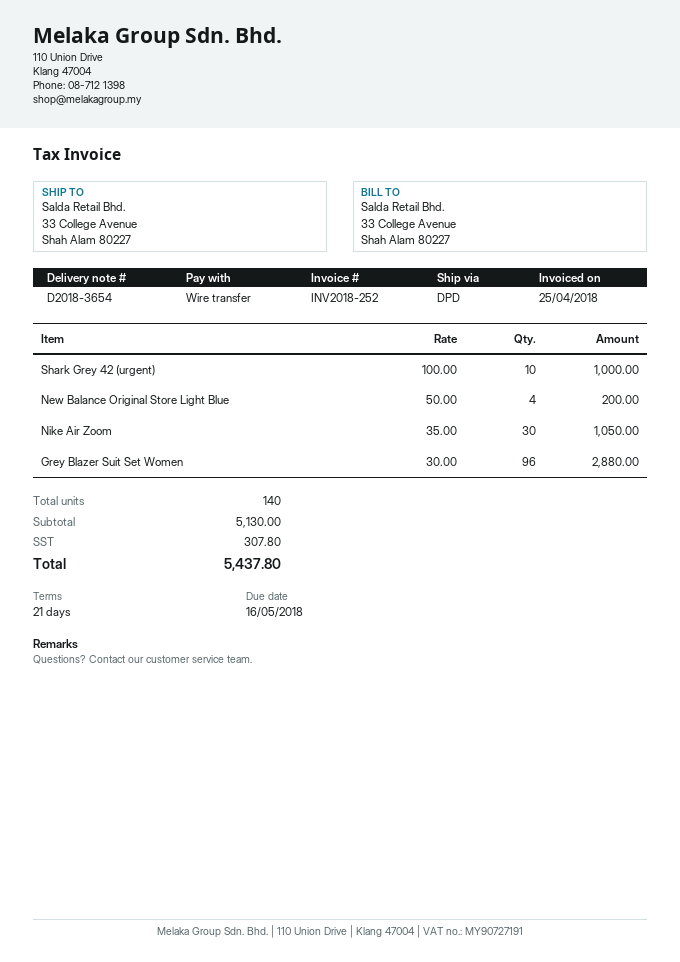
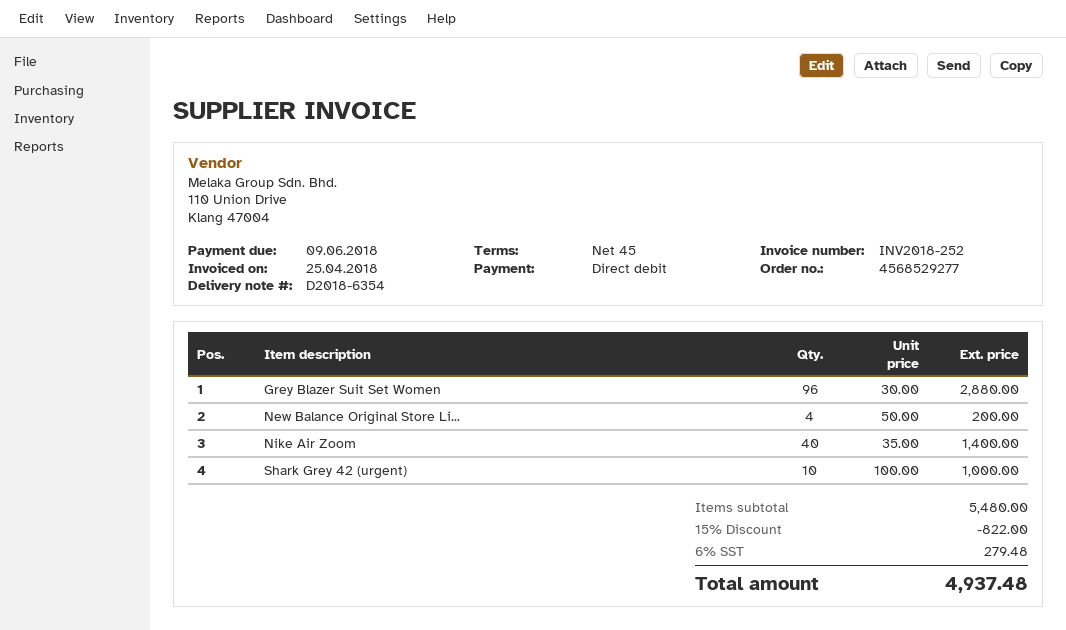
delivery note number: D2018-3654 -> D2018-6354
payment terms: 21 days -> 45 days
due date: 2018-05-16 -> 2018-06-09
payment method: bank transfer -> direct debit
Nike Air Zoom: 30 x 35.00 = 1050.00 -> 40 x 35.00 = 1400.00
subtotal: 5130.00 -> 5480.00
discount: none -> 15% = 822.00
tax: 307.80 -> 279.48
total: 5437.80 -> 4937.48

